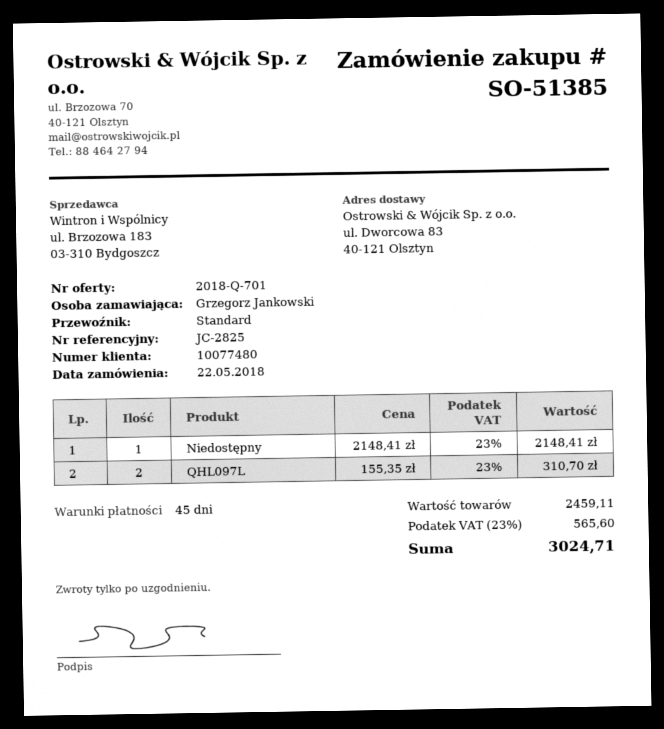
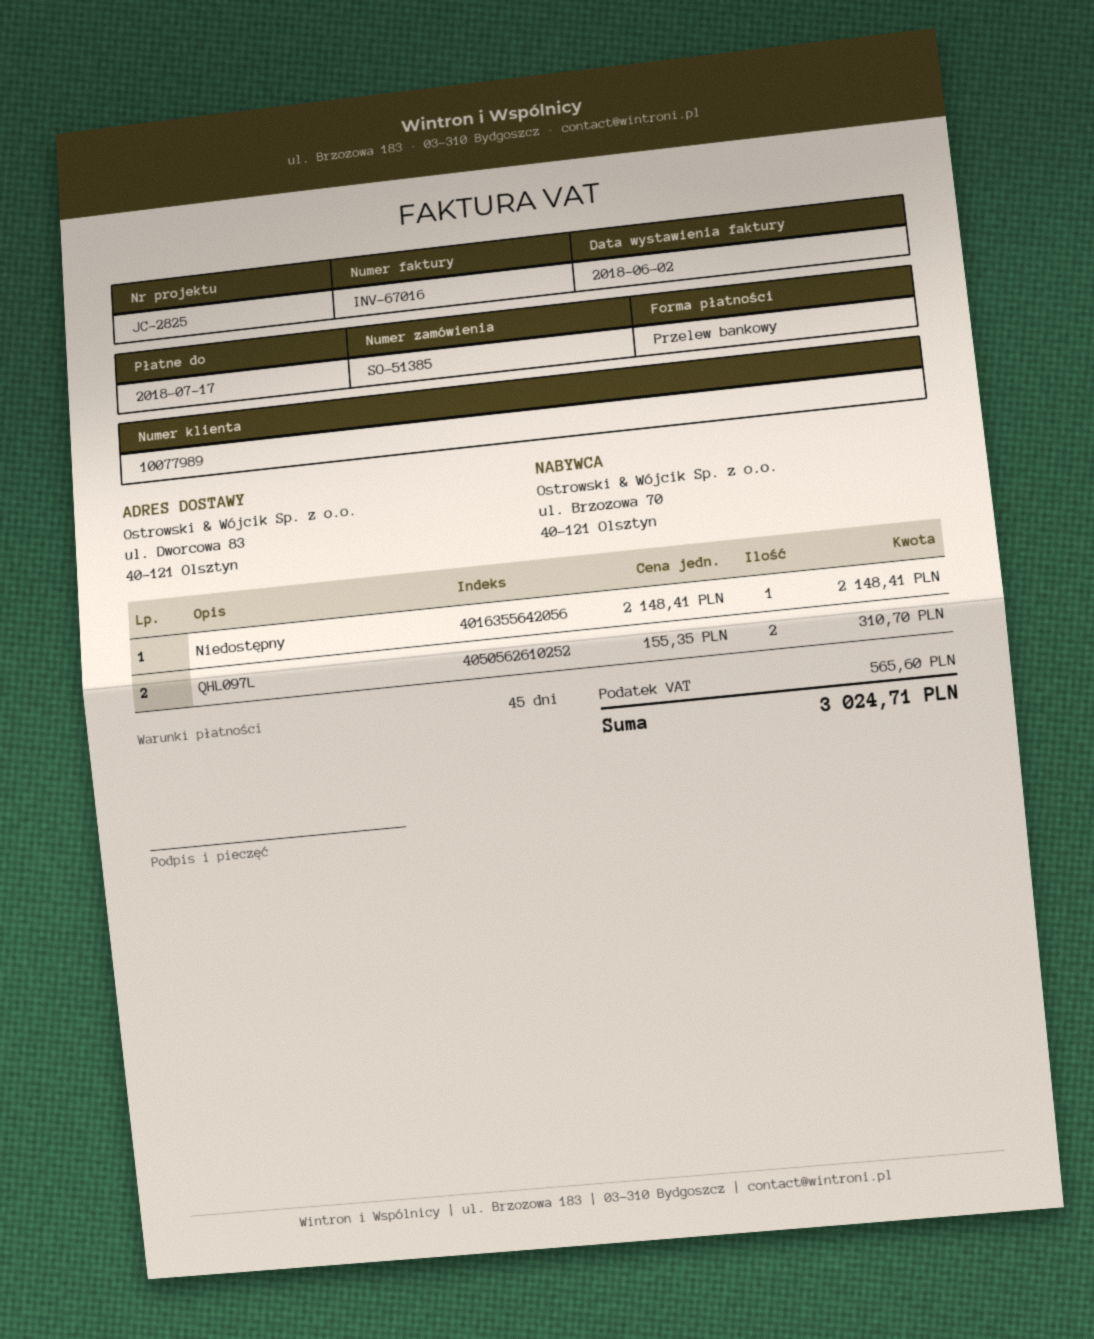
customer number: 10077480 -> 10077989

